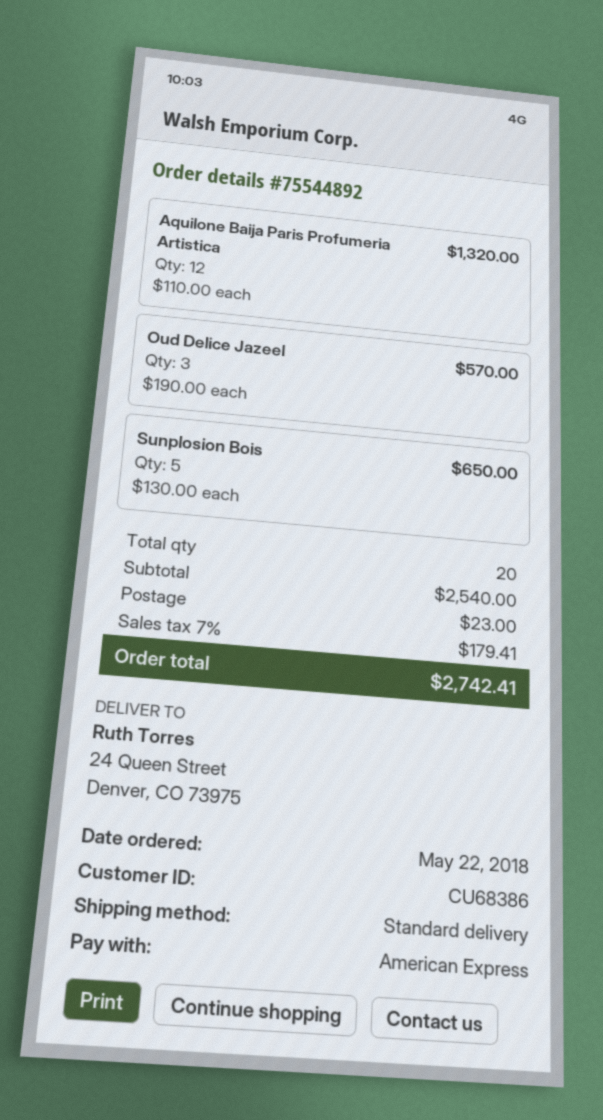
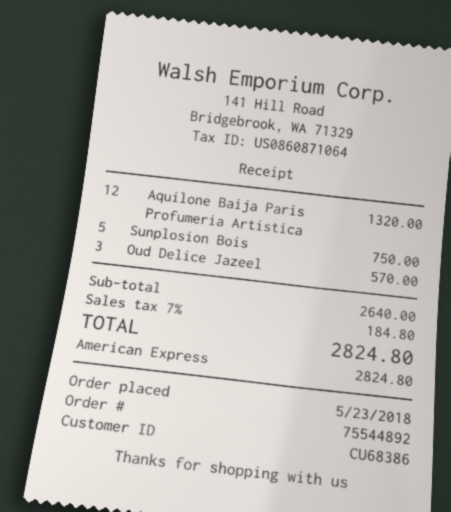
order date: 2018-05-22 -> 2018-05-23
Sunplosion Bois: 5 for 650.00 -> 5 for 750.00
subtotal: 2540.00 -> 2640.00
shipping: 23.00 -> none
tax: 7% = 179.41 -> 7% = 184.80
total: 2742.41 -> 2824.80

